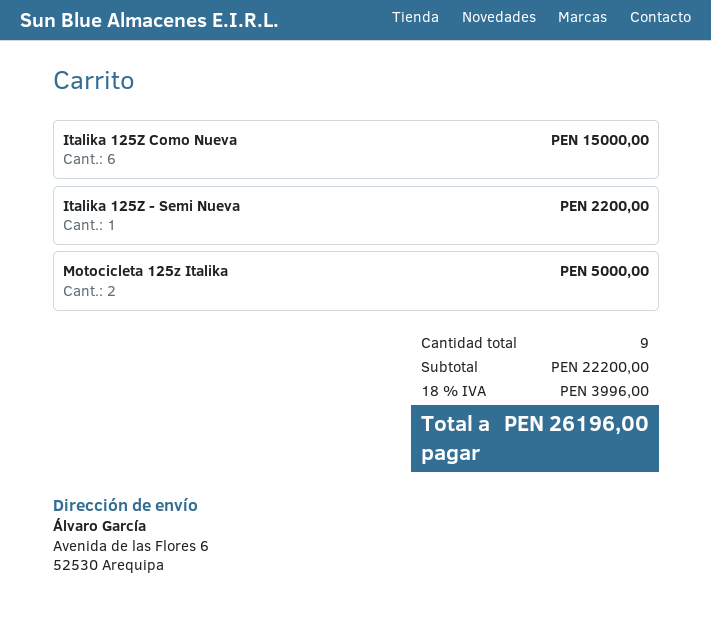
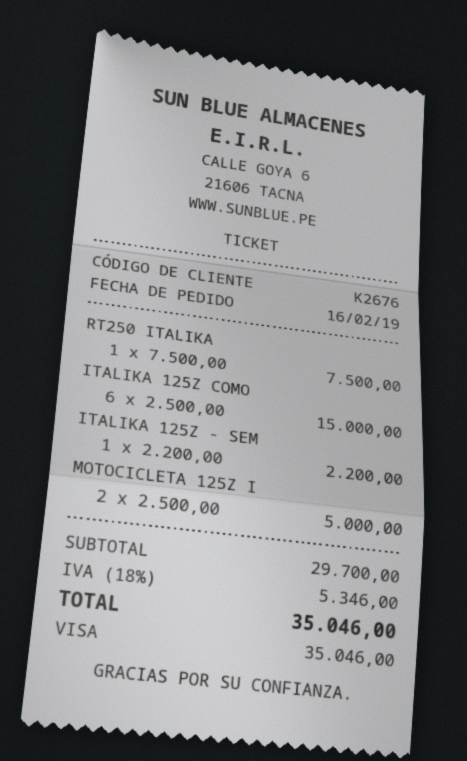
RT250 ITALIKA: none -> 1 for 7500.00
subtotal: 22200.00 -> 29700.00
tax: 18% = 3996.00 -> 18% = 5346.00
total: 26196.00 -> 35046.00

